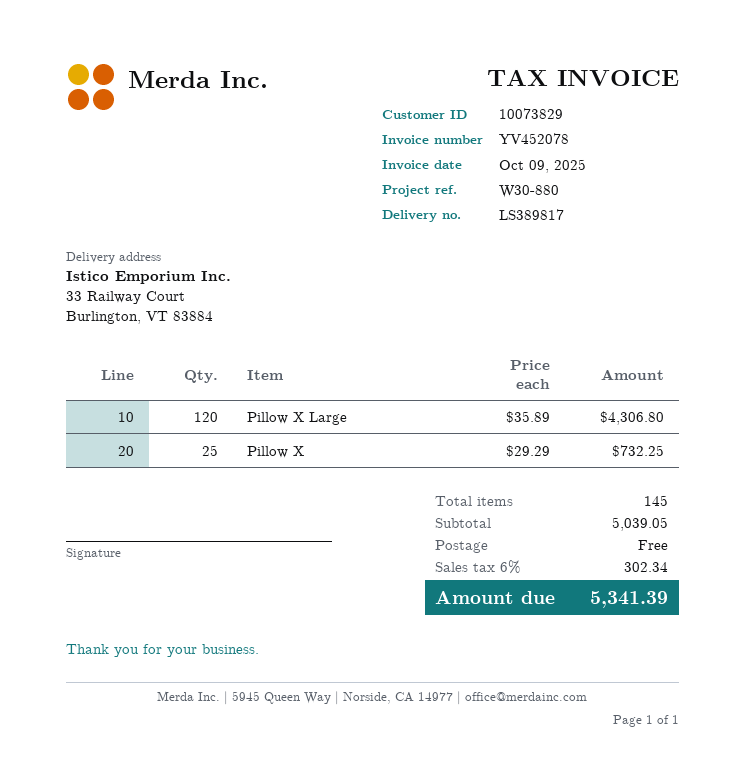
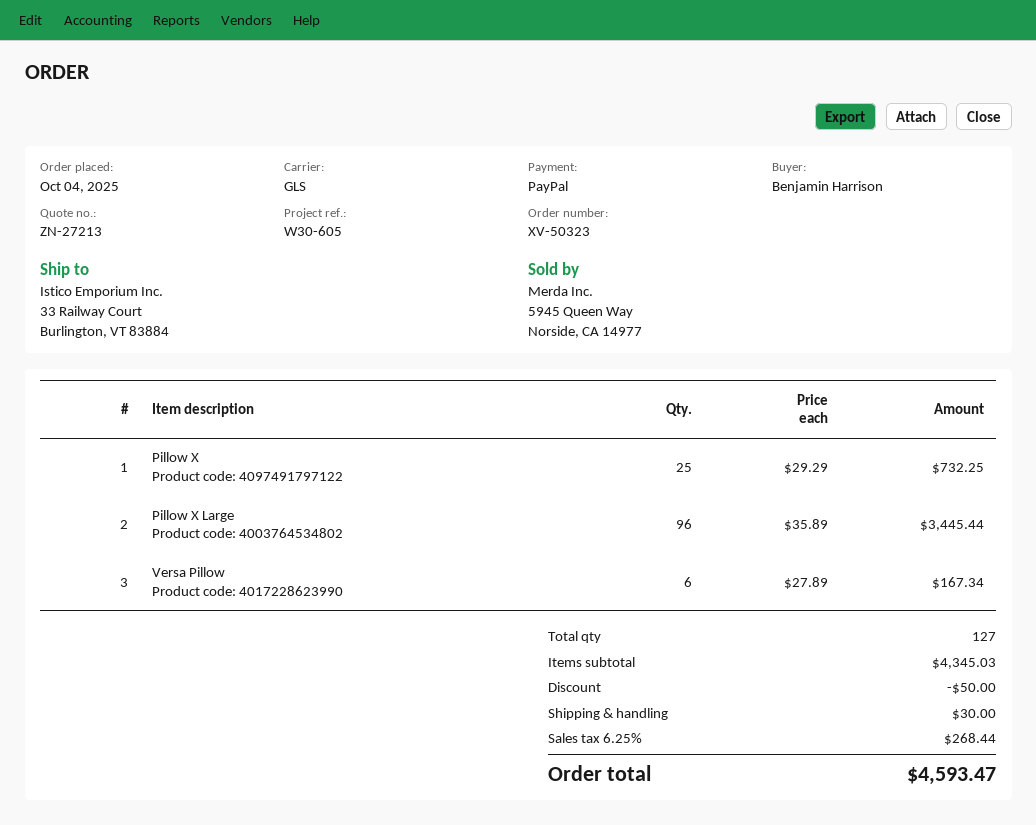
reference: W30-880 -> W30-605
Pillow X Large: 120 x 35.89 = 4306.80 -> 96 x 35.89 = 3445.44
Versa Pillow: none -> 6 x 27.89 = 167.34
total quantity: 145 -> 127
subtotal: 5039.05 -> 4345.03
discount: none -> 50.00
shipping: 0.00 -> 30.00
tax: 6% = 302.34 -> 6.25% = 268.44
total: 5341.39 -> 4593.47

